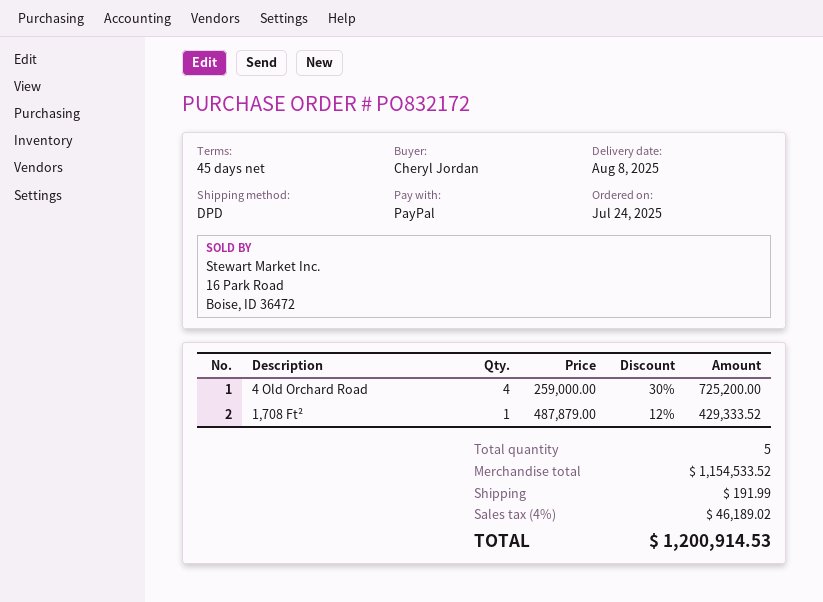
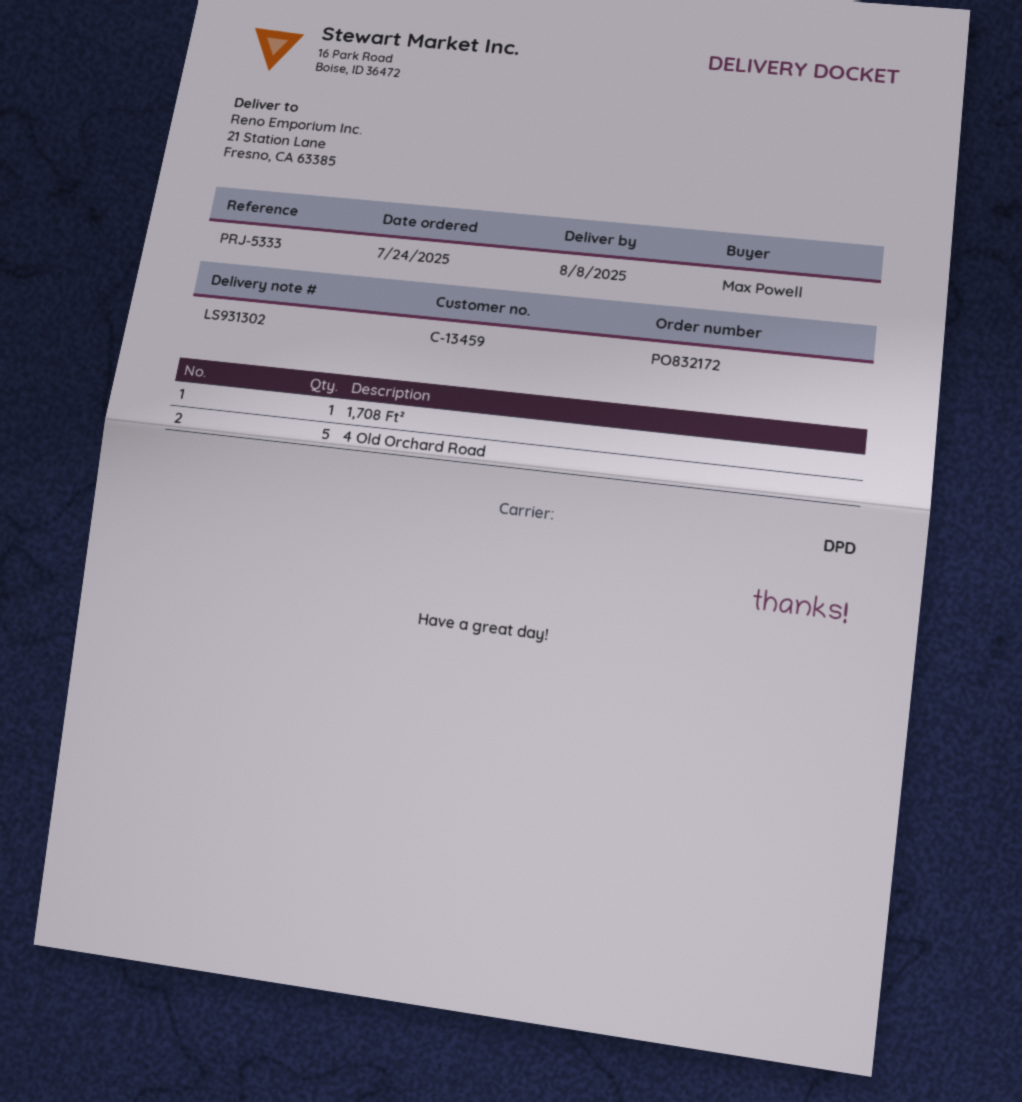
ordered by: Cheryl Jordan -> Max Powell
4 Old Orchard Road: 4 -> 5

